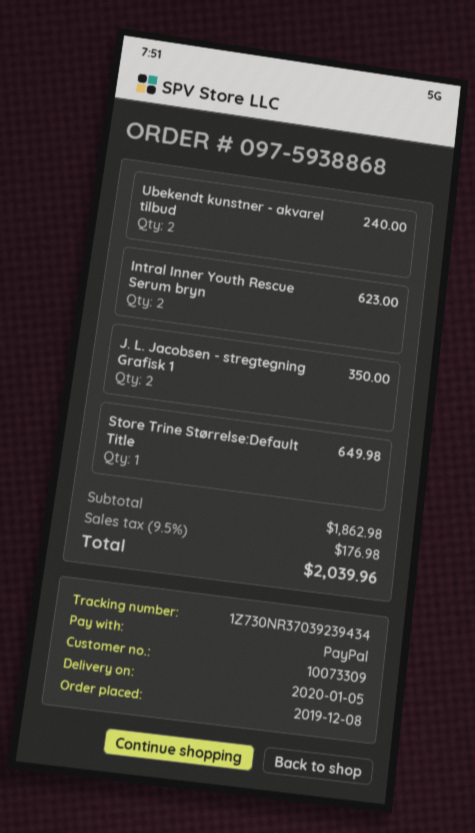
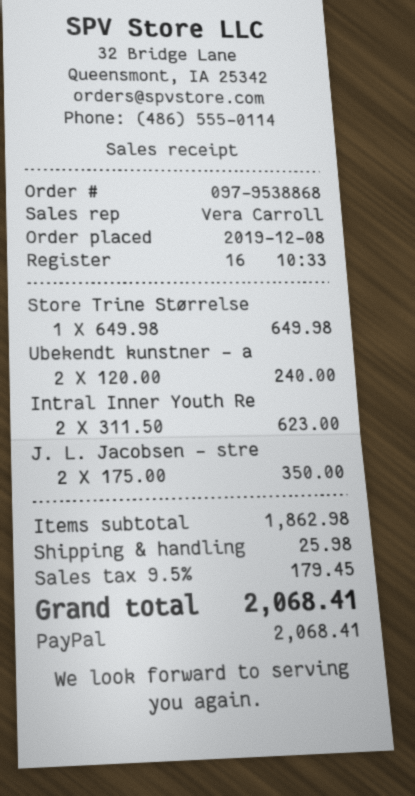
order number: 097-5938868 -> 097-9538868
shipping: none -> 25.98
tax: 9.5% = 176.98 -> 9.5% = 179.45
total: 2039.96 -> 2068.41

